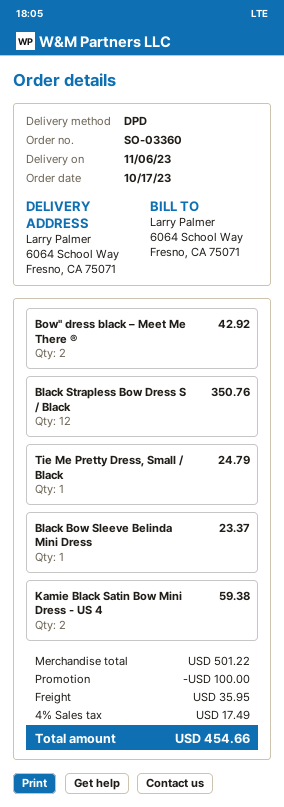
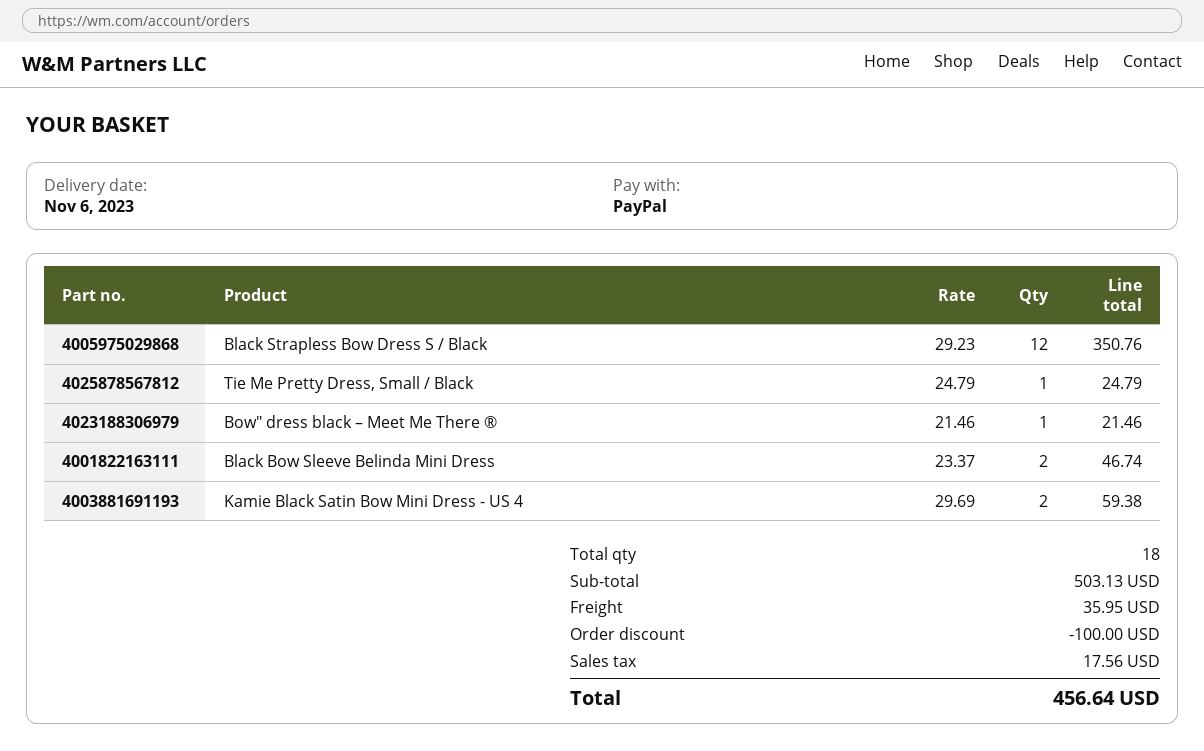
Bow" dress black – Meet Me There ®: 2 for 42.92 -> 1 for 21.46
Black Bow Sleeve Belinda Mini Dress: 1 for 23.37 -> 2 for 46.74
subtotal: 501.22 -> 503.13
tax: 17.49 -> 17.56
total: 454.66 -> 456.64

